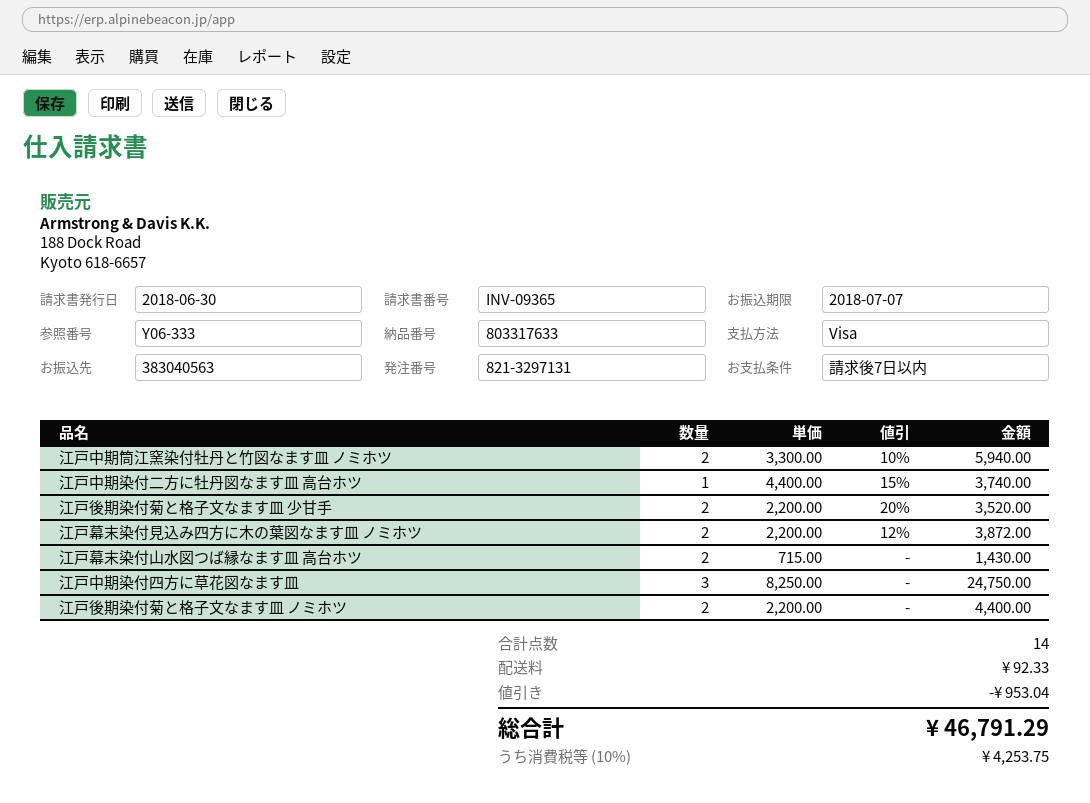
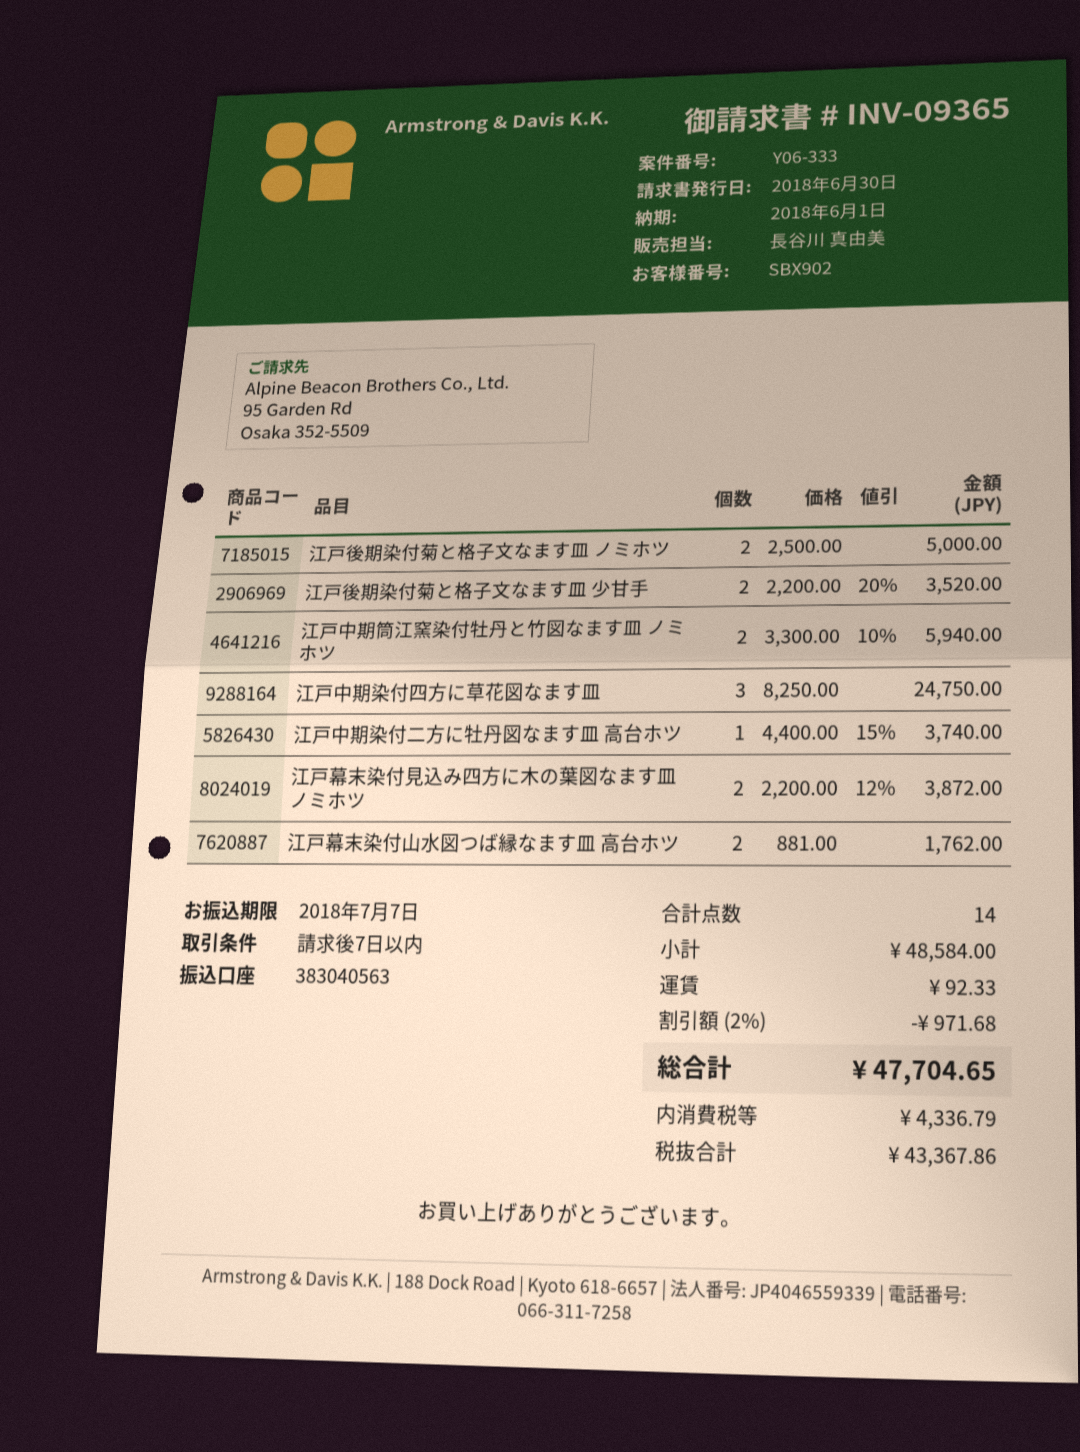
江戸幕末染付山水図つば縁なます皿 高台ホツ: 2 x 715.00 = 1430.00 -> 2 x 881.00 = 1762.00
江戸後期染付菊と格子文なます皿 ノミホツ: 2 x 2200.00 = 4400.00 -> 2 x 2500.00 = 5000.00
discount: 953.04 -> 971.68
tax: 4253.75 -> 4336.79
total: 46791.29 -> 47704.65

